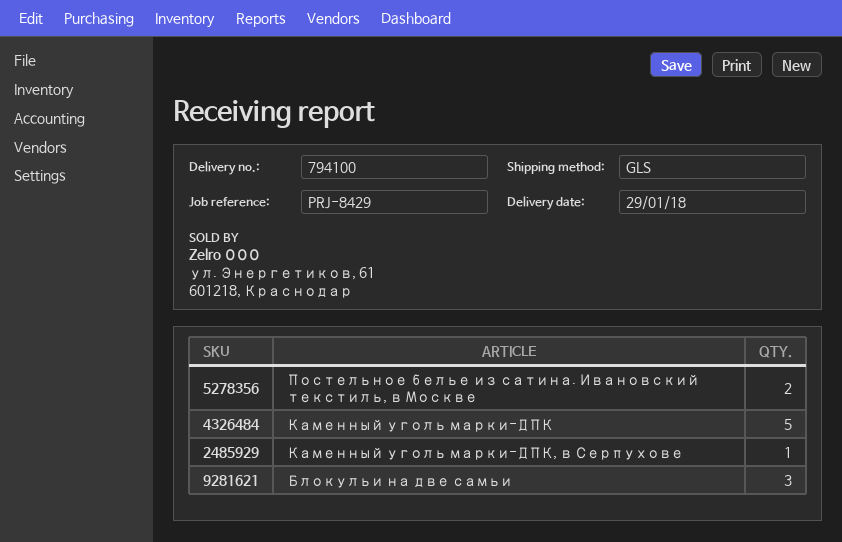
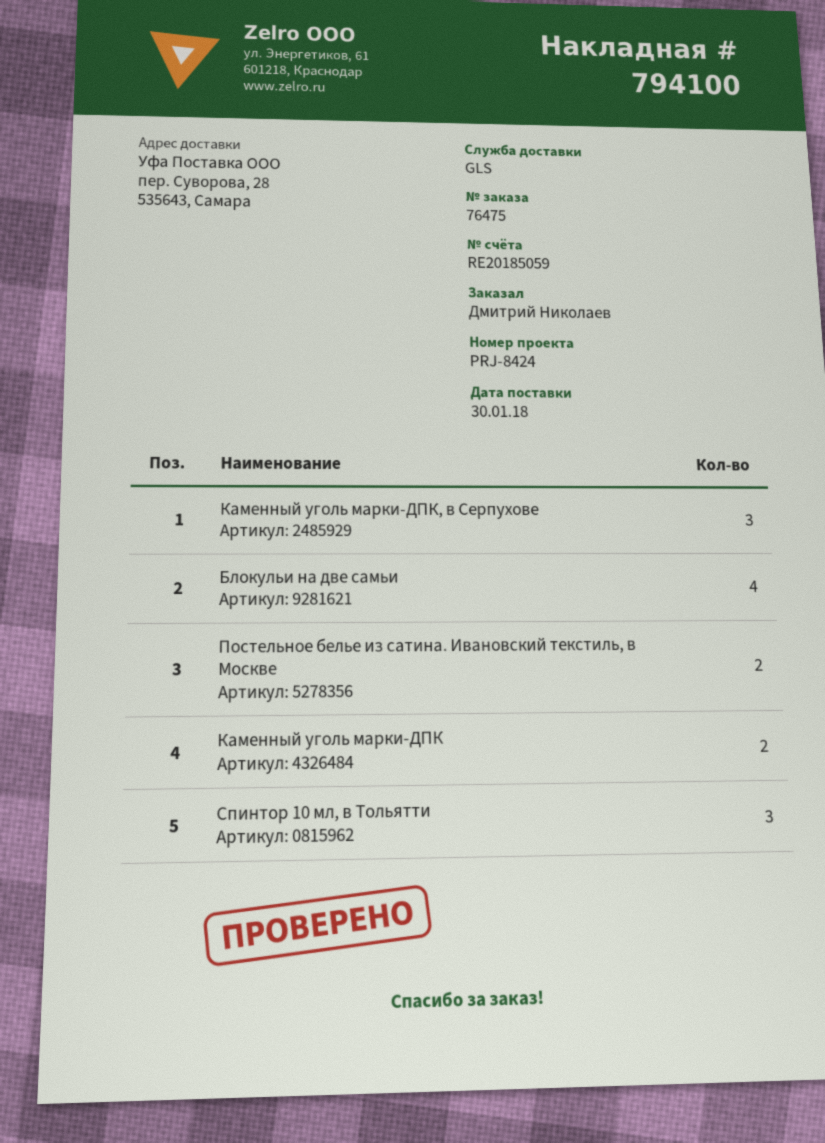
delivery date: 2018-01-29 -> 2018-01-30
reference: PRJ-8429 -> PRJ-8424
Каменный уголь марки-ДПК: 5 -> 2
Каменный уголь марки-ДПК, в Серпухове: 1 -> 3
Блокульи на две самьи: 3 -> 4
Спинтор 10 мл, в Тольятти: none -> 3

